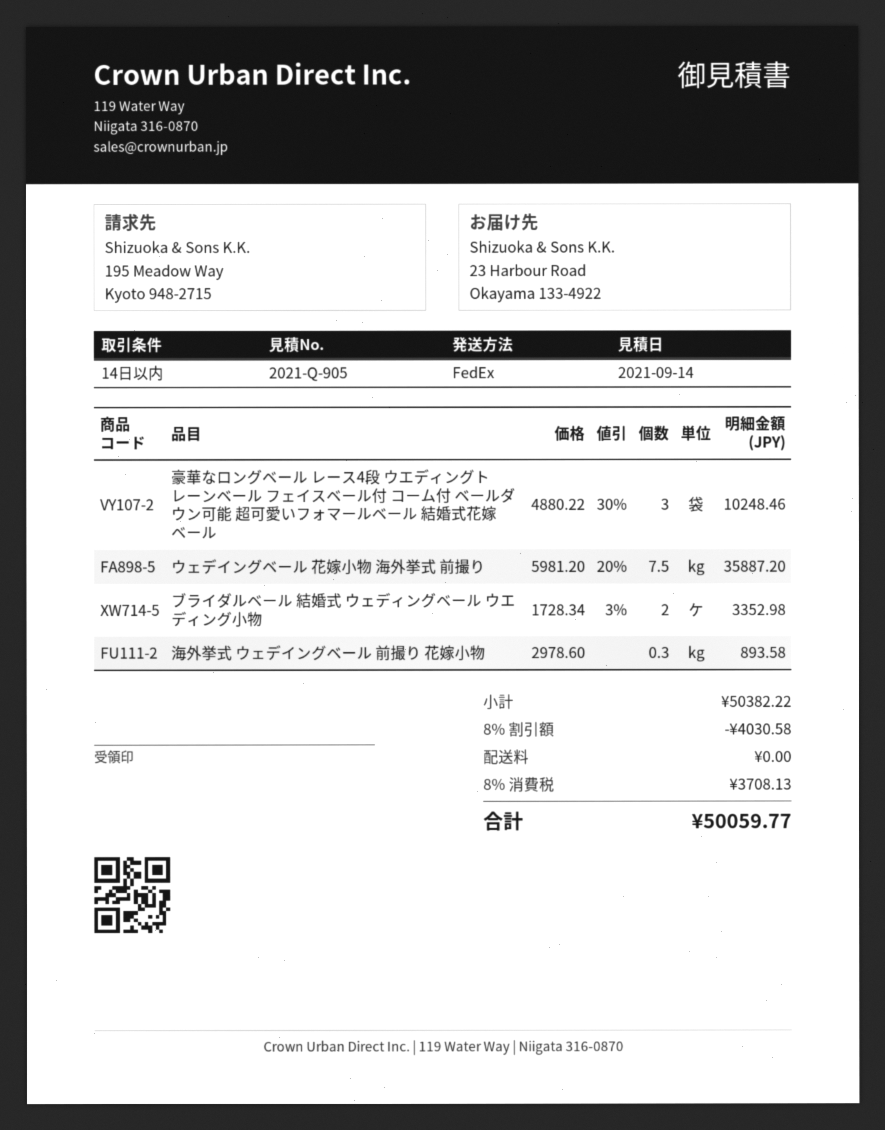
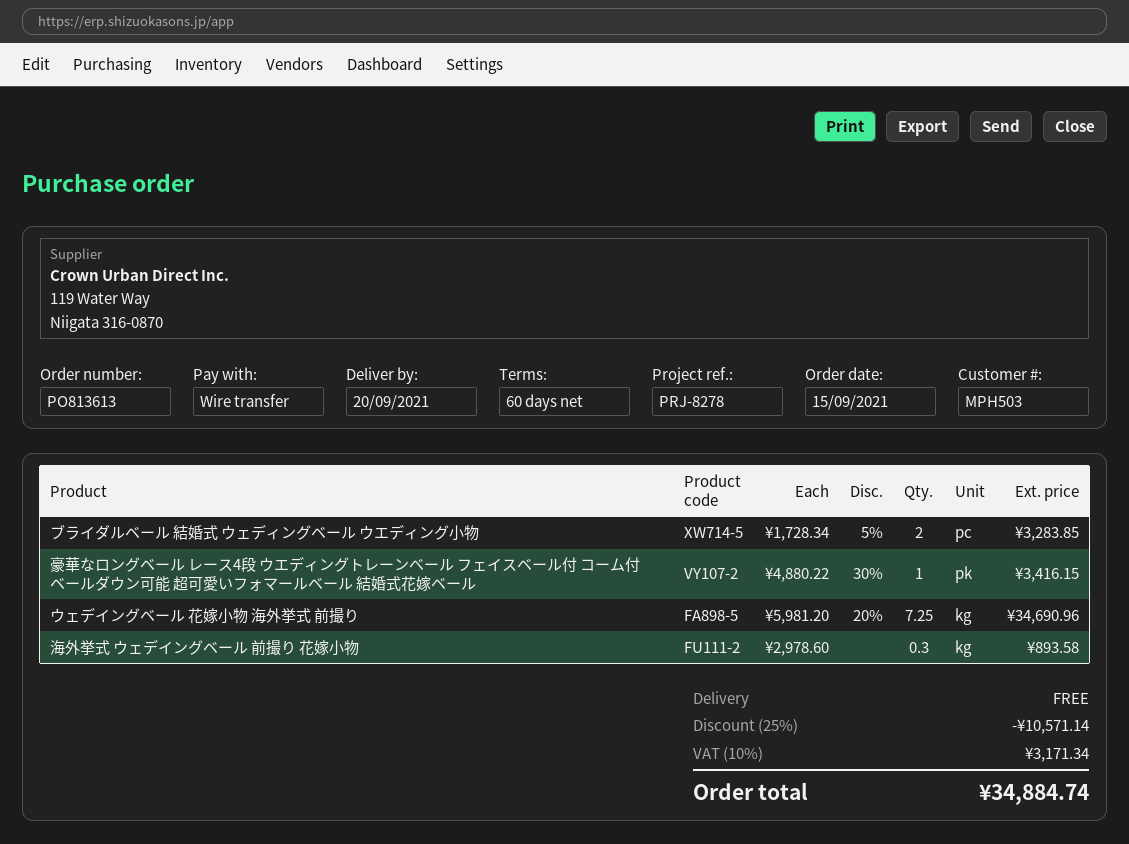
payment terms: 14 days -> 60 days
豪華なロングベール レース4段 ウエディングトレーンベール フェイスベール付 コーム付 ベールダウン可能 超可愛いフォマールベール 結婚式花嫁ベール: 3 x 4880.22 - 30% = 10248.46 -> 1 x 4880.22 - 30% = 3416.15
ウェデイングベール 花嫁小物 海外挙式 前撮り: 7.5 x 5981.20 - 20% = 35887.20 -> 7.25 x 5981.20 - 20% = 34690.96
ブライダルベール 結婚式 ウェディングベール ウエディング小物: 2 x 1728.34 - 3% = 3352.98 -> 2 x 1728.34 - 5% = 3283.85
discount: 8% = 4030.58 -> 25% = 10571.14
tax: 8% = 3708.13 -> 10% = 3171.34
total: 50059.77 -> 34884.74

